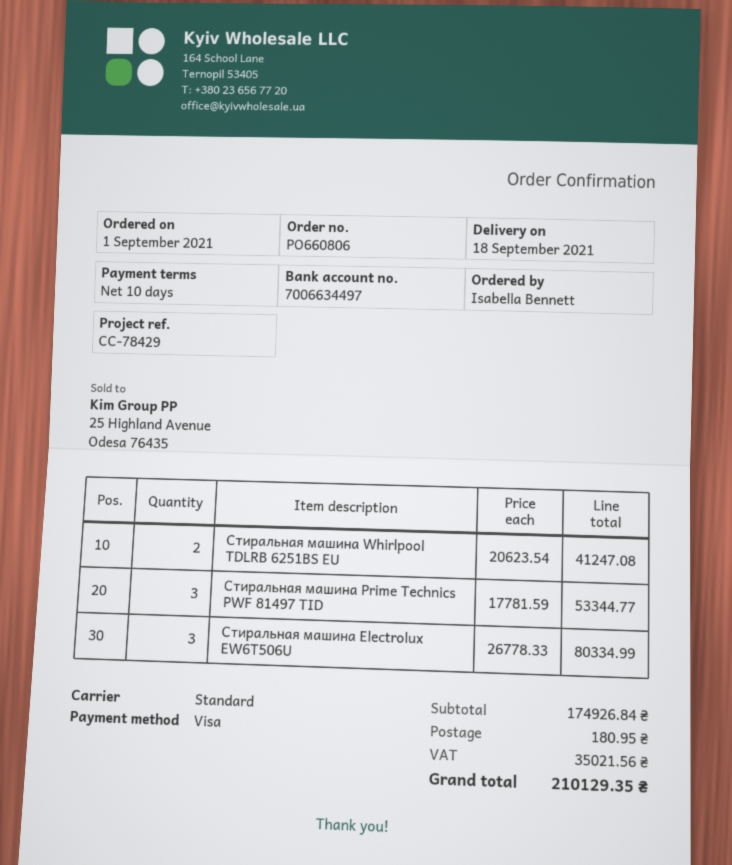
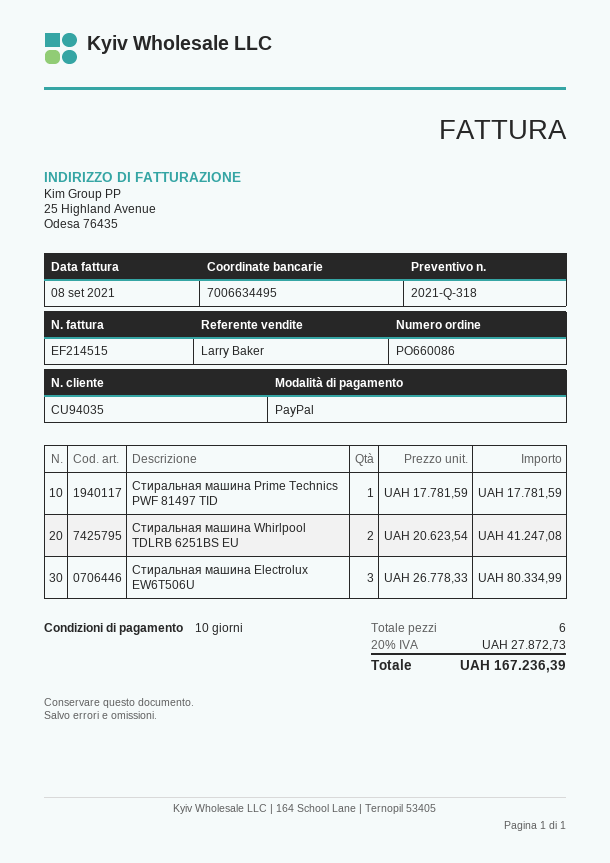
order number: PO660806 -> PO660086
payment method: Visa -> PayPal
bank account: 7006634497 -> 7006634495
Стиральная машина Prime Technics PWF 81497 TID: 3 x 17781.59 = 53344.77 -> 1 x 17781.59 = 17781.59
shipping: 180.95 -> none
tax: 35021.56 -> 27872.73
total: 210129.35 -> 167236.39

